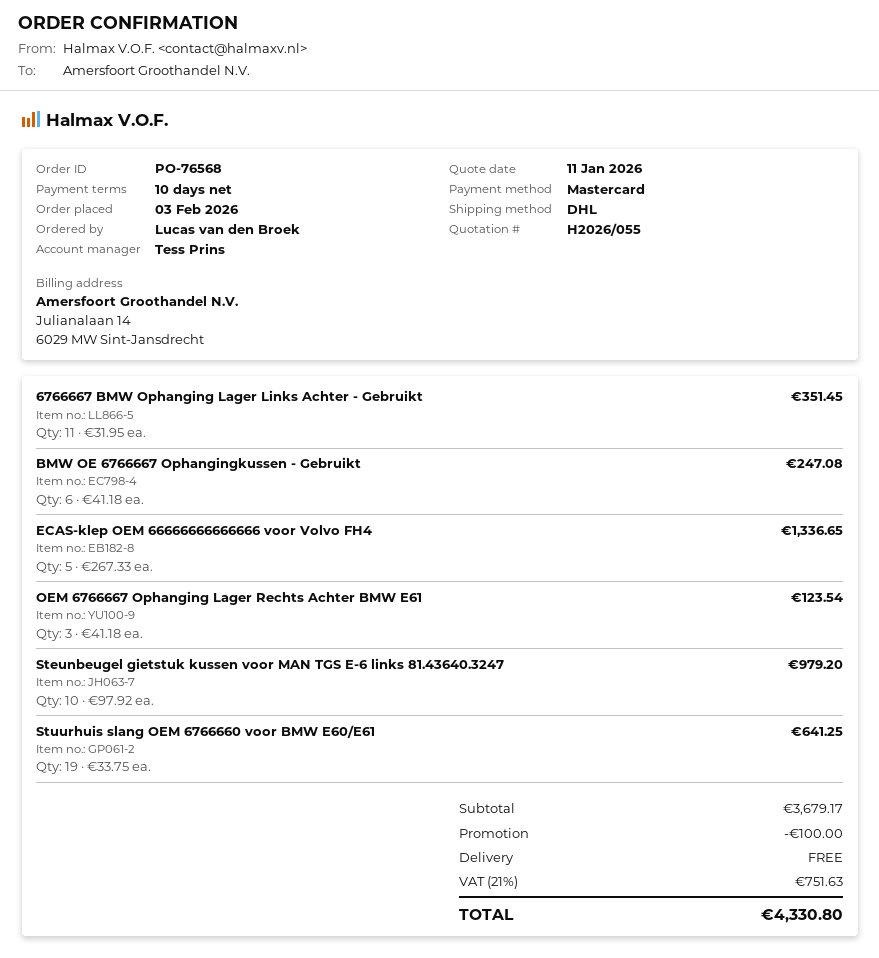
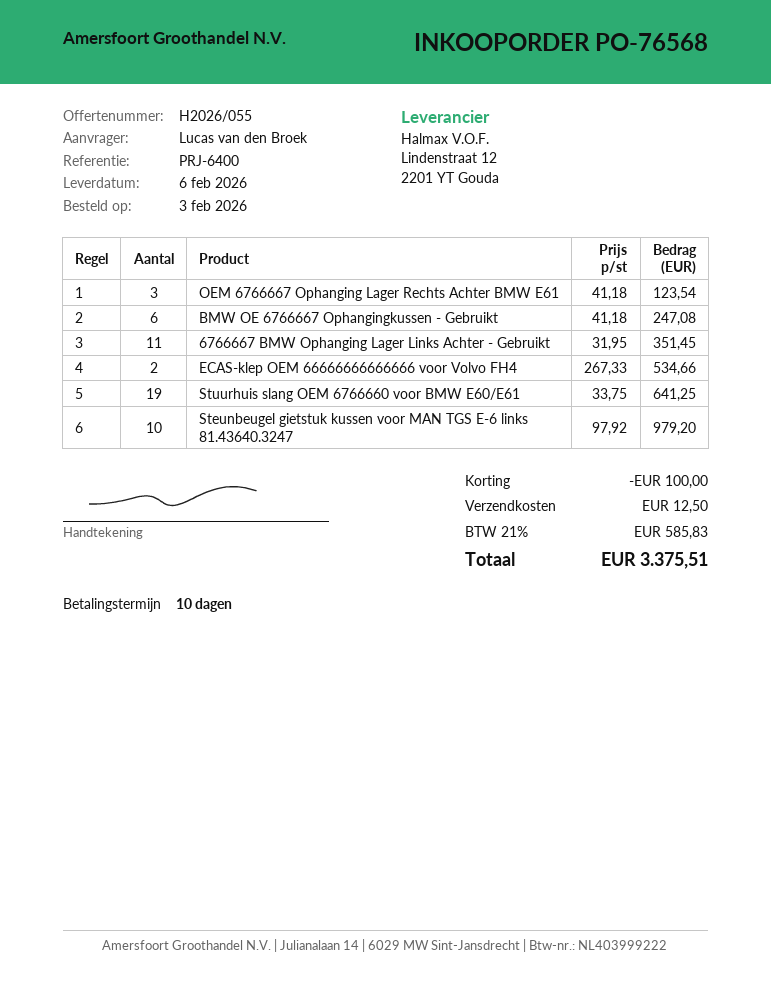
ECAS-klep OEM 66666666666666 voor Volvo FH4: 5 x 267.33 = 1336.65 -> 2 x 267.33 = 534.66
shipping: 0.00 -> 12.50
tax: 21% = 751.63 -> 21% = 585.83
total: 4330.80 -> 3375.51

